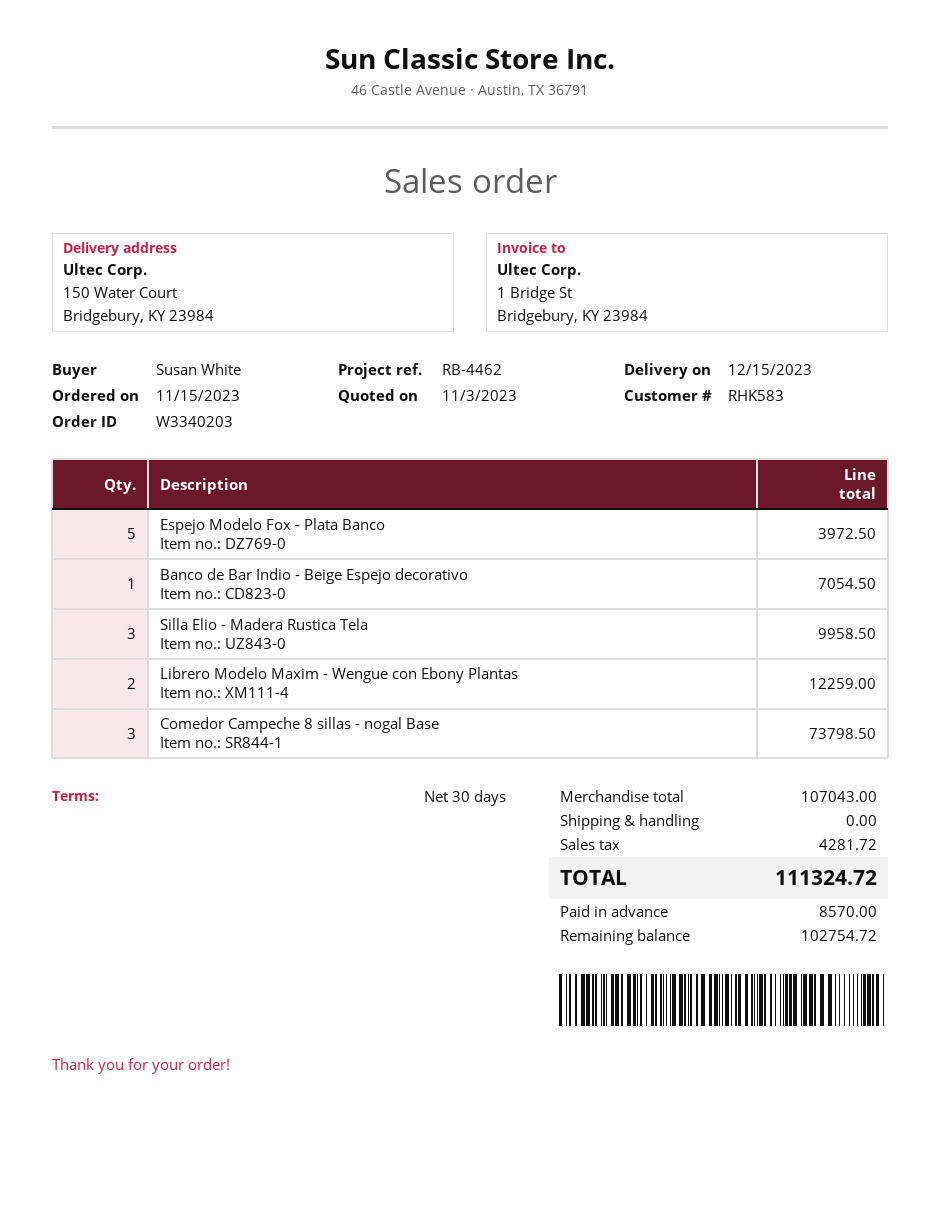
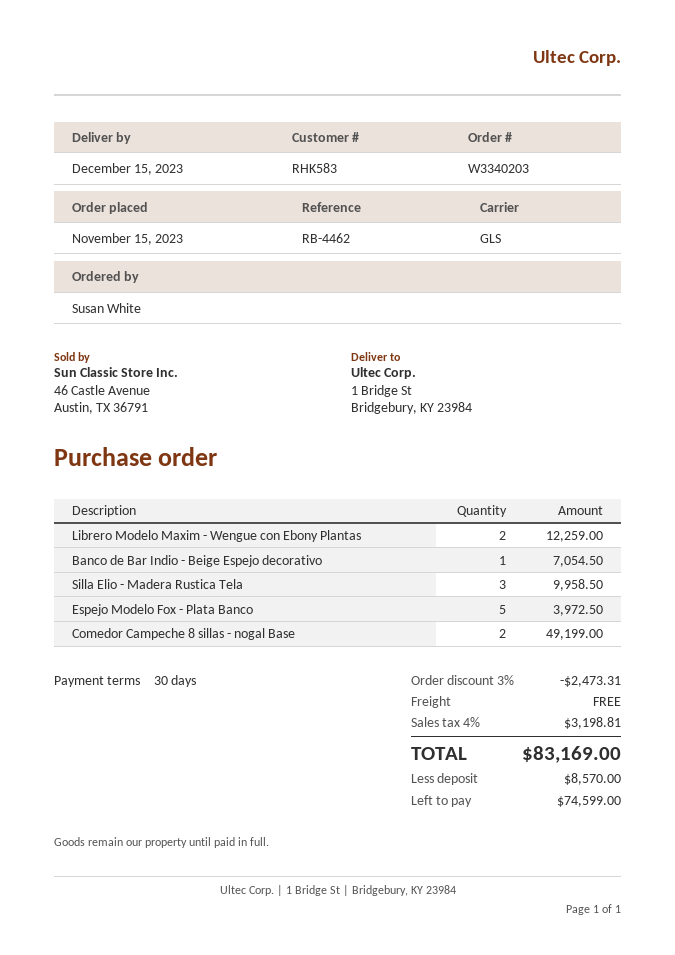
ship to: 150 Water Court, Bridgebury, KY 23984 -> 1 Bridge St, Bridgebury, KY 23984
Comedor Campeche 8 sillas - nogal Base: 3 for 73798.50 -> 2 for 49199.00
discount: none -> 3% = 2473.31
tax: 4281.72 -> 3198.81
total: 111324.72 -> 83169.00
balance: 102754.72 -> 74599.00

